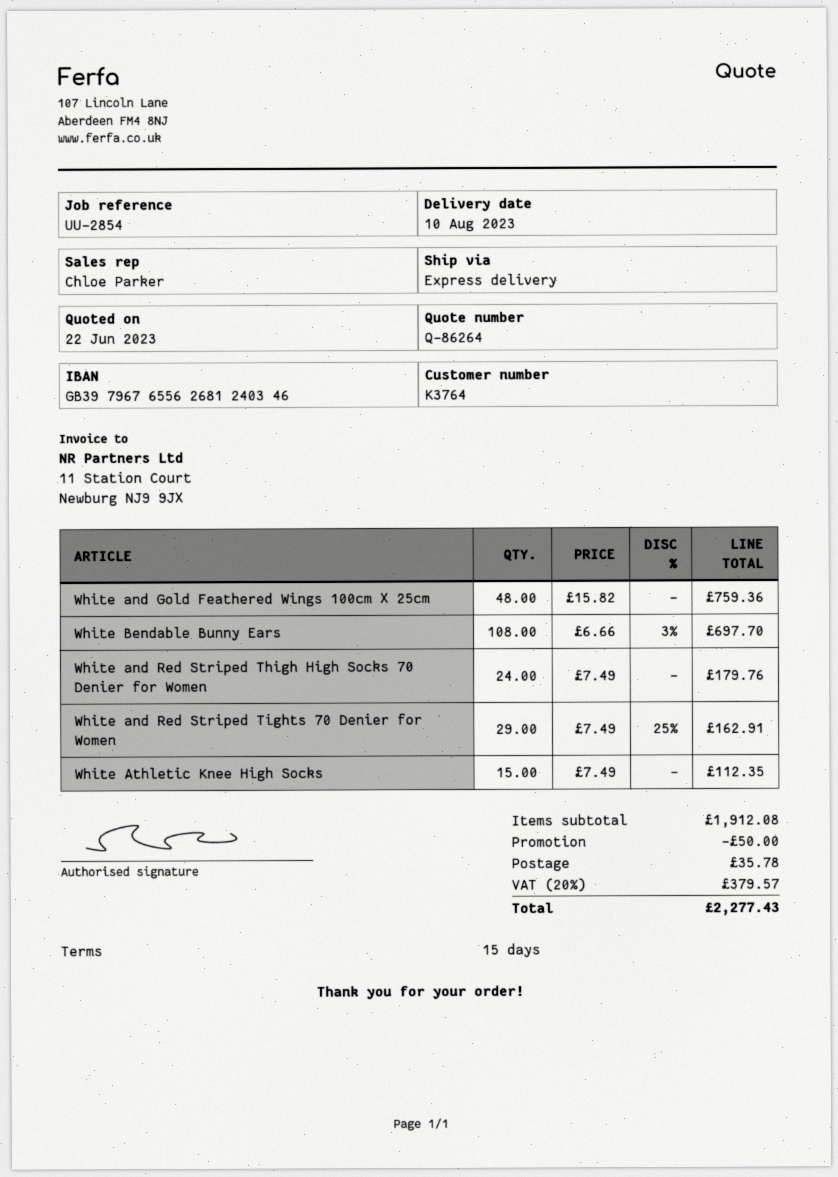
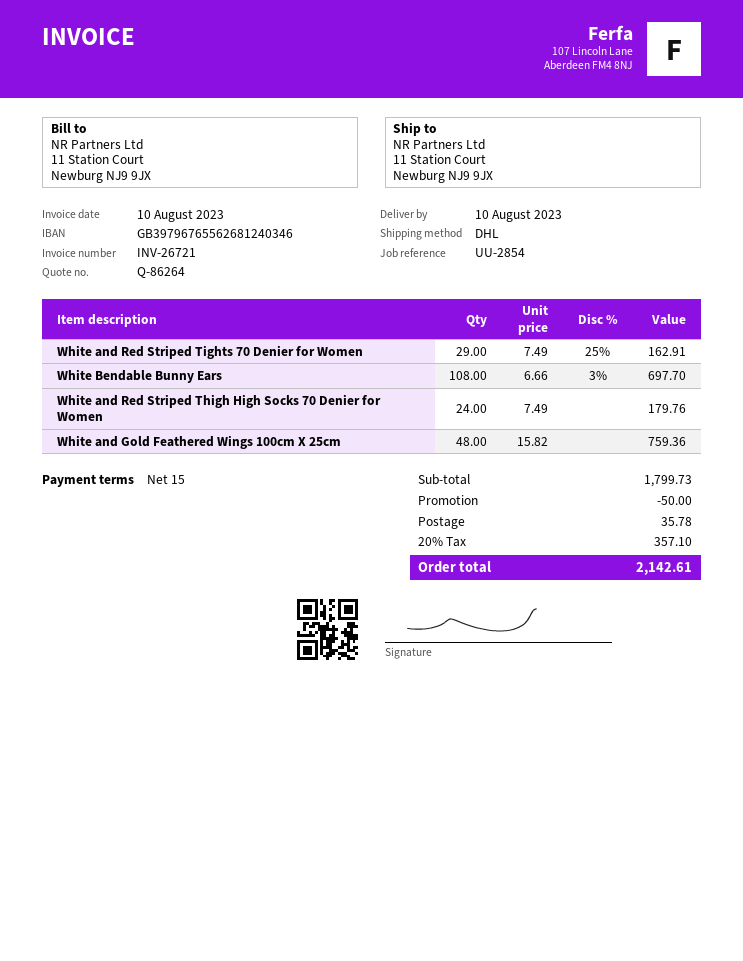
shipping method: express -> DHL
White Athletic Knee High Socks: 15 x 7.49 = 112.35 -> none
subtotal: 1912.08 -> 1799.73
tax: 20% = 379.57 -> 20% = 357.10
total: 2277.43 -> 2142.61

